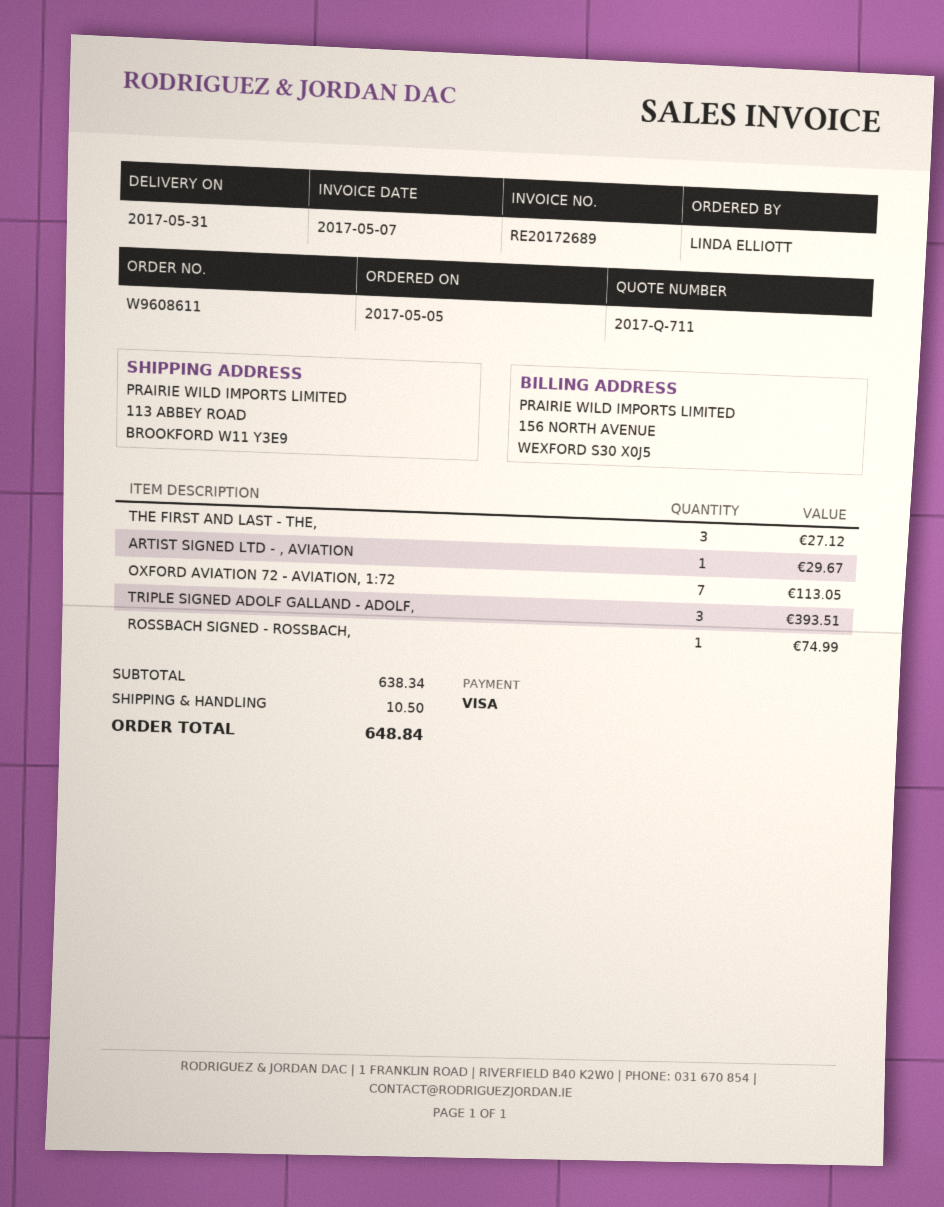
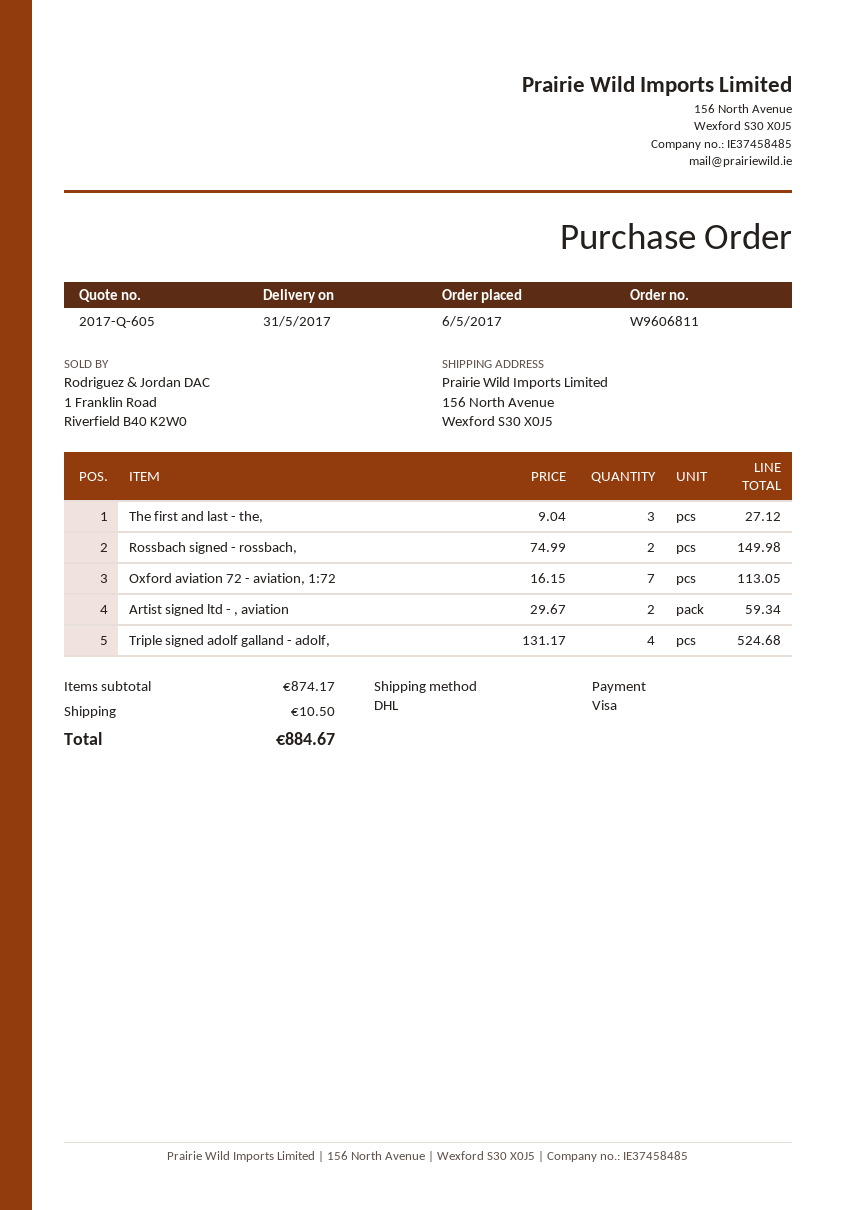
quote number: 2017-Q-711 -> 2017-Q-605
order number: W9608611 -> W9606811
order date: 2017-05-05 -> 2017-05-06
ship to: 113 ABBEY ROAD, BROOKFORD W11 Y3E9 -> 156 North Avenue, Wexford S30 X0J5
ARTIST SIGNED LTD - , AVIATION: 1 for 29.67 -> 2 for 59.34
TRIPLE SIGNED ADOLF GALLAND - ADOLF,: 3 for 393.51 -> 4 for 524.68
ROSSBACH SIGNED - ROSSBACH,: 1 for 74.99 -> 2 for 149.98
subtotal: 638.34 -> 874.17
total: 648.84 -> 884.67

